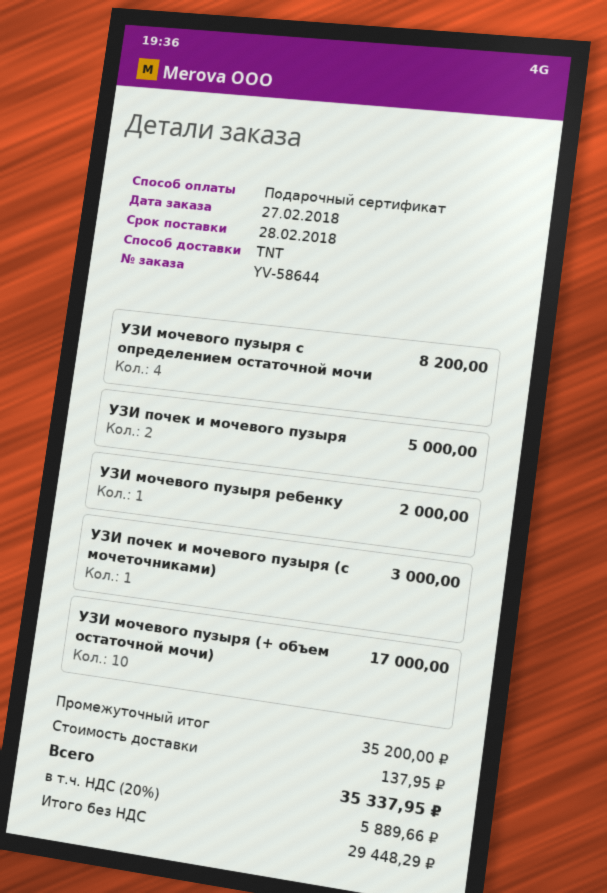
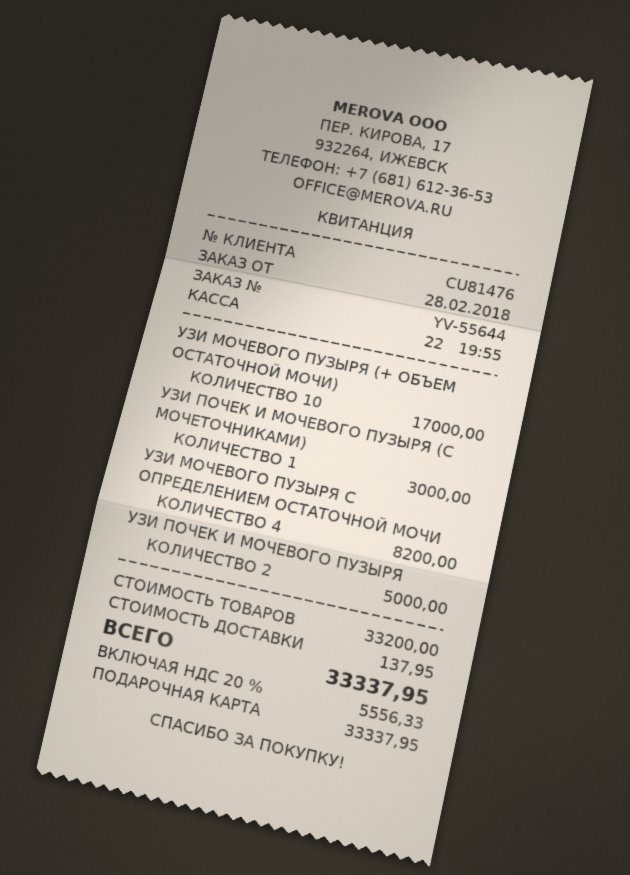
order number: YV-58644 -> YV-55644
order date: 2018-02-27 -> 2018-02-28
УЗИ мочевого пузыря ребенку: 1 for 2000.00 -> none
subtotal: 35200.00 -> 33200.00
tax: 20% = 5889.66 -> 20% = 5556.33
total: 35337.95 -> 33337.95

